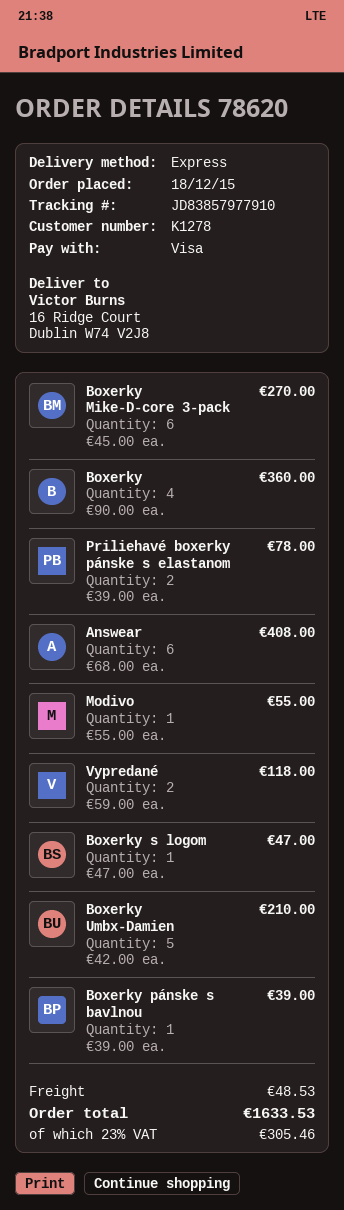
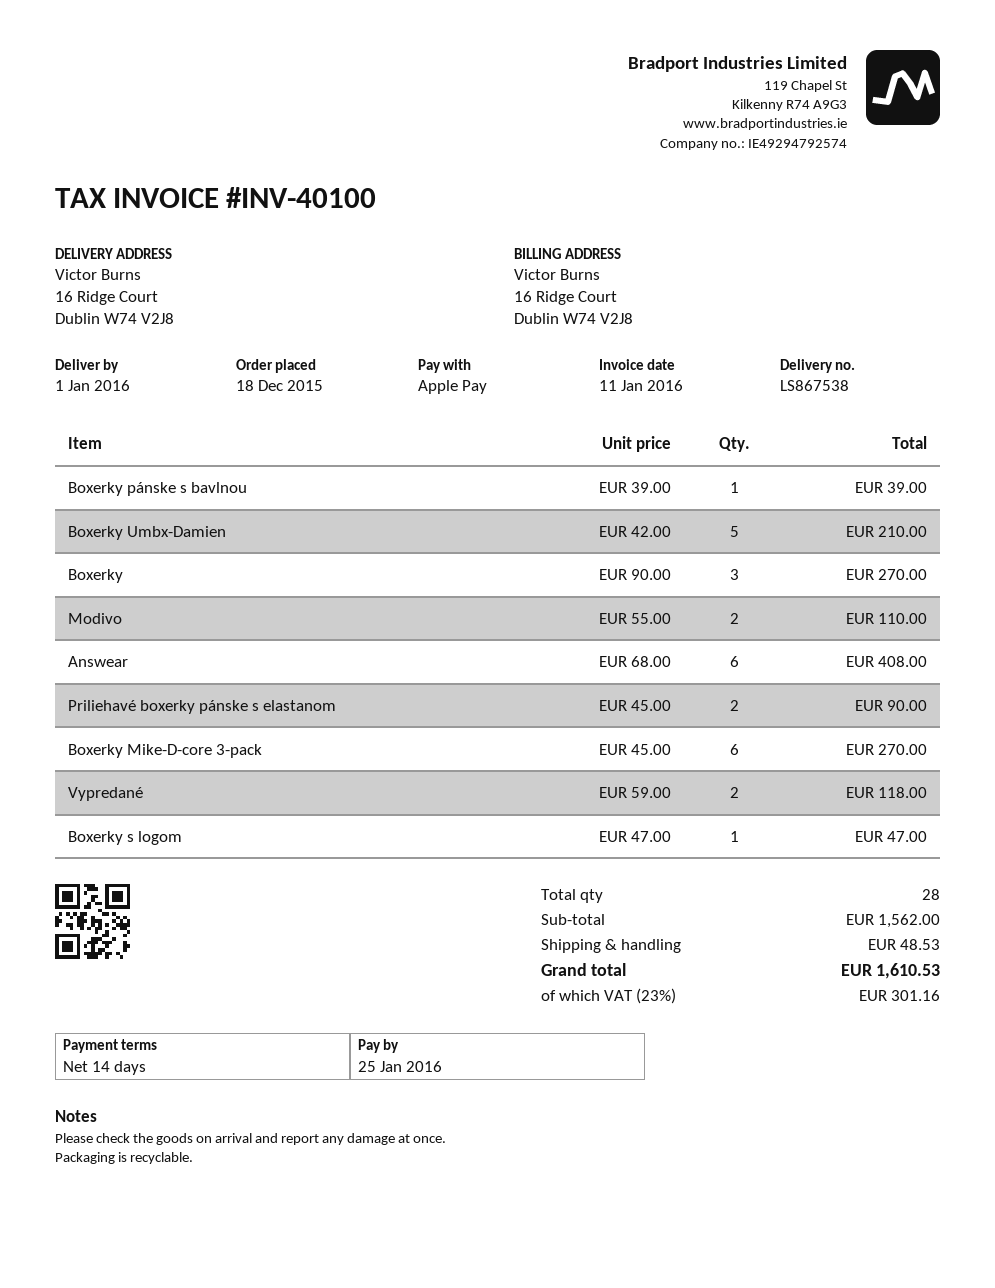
payment method: Visa -> Apple Pay
Boxerky: 4 x 90.00 = 360.00 -> 3 x 90.00 = 270.00
Priliehavé boxerky pánske s elastanom: 2 x 39.00 = 78.00 -> 2 x 45.00 = 90.00
Modivo: 1 x 55.00 = 55.00 -> 2 x 55.00 = 110.00
tax: 23% = 305.46 -> 23% = 301.16
total: 1633.53 -> 1610.53

